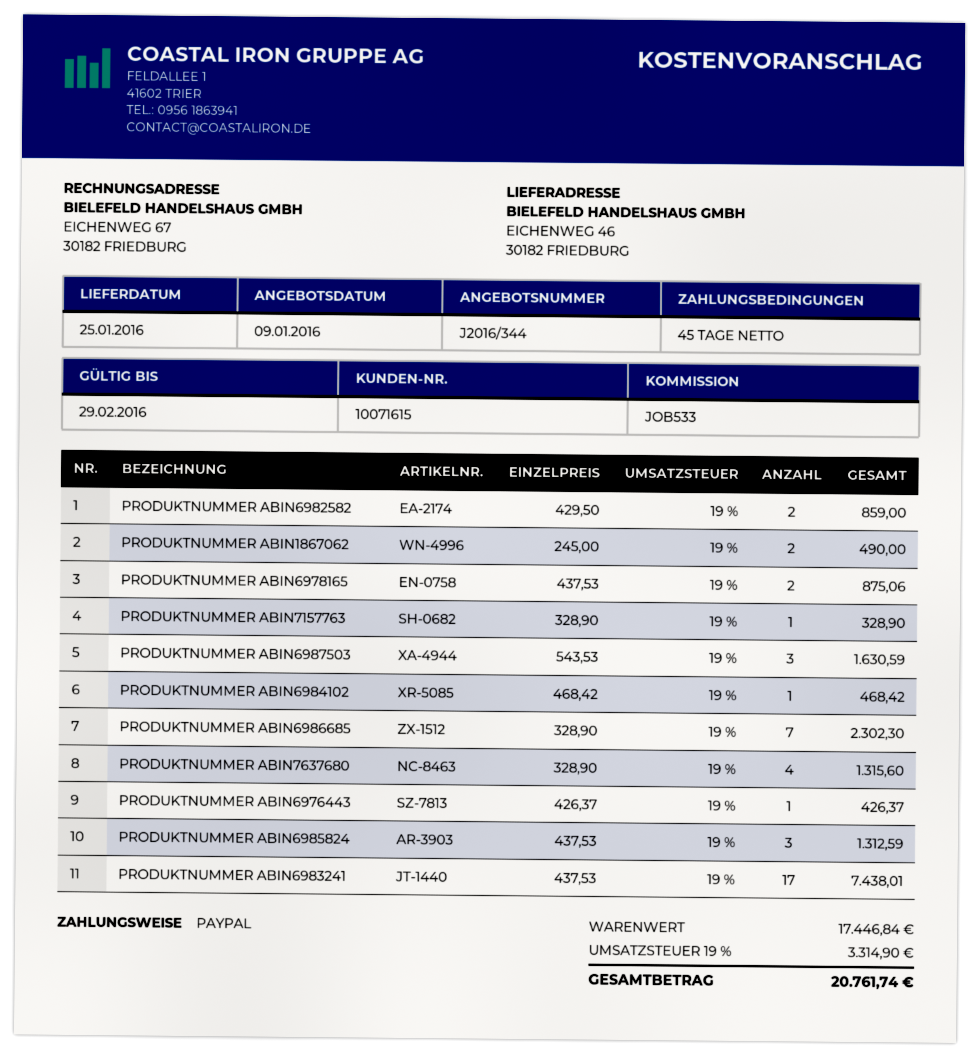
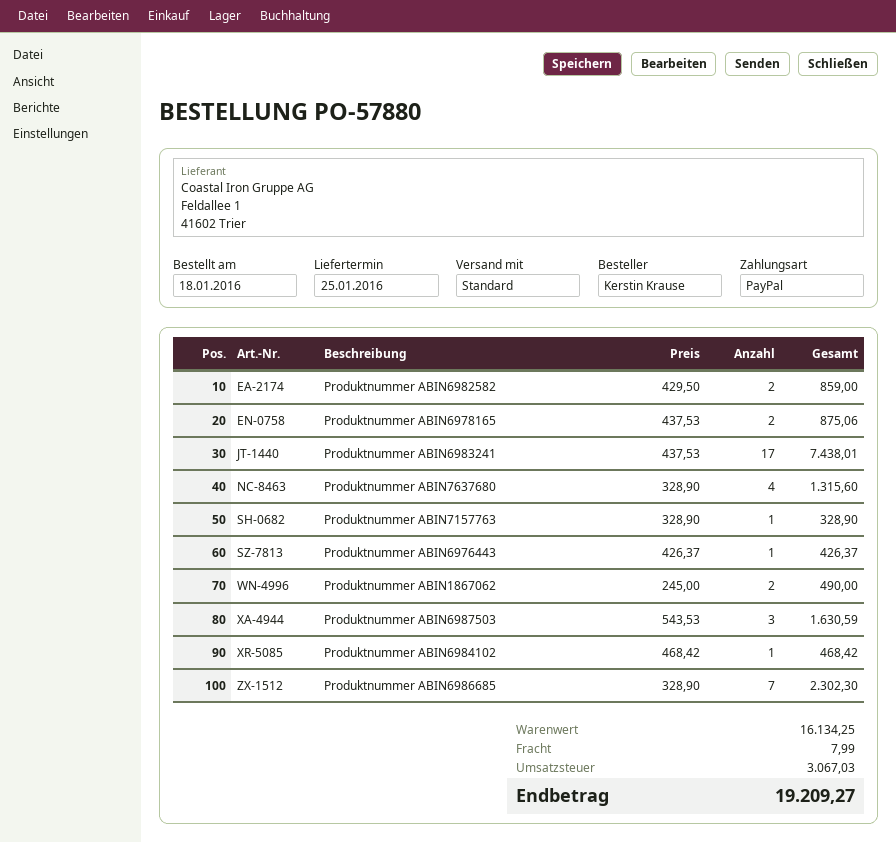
PRODUKTNUMMER ABIN6985824: 3 x 437.53 = 1312.59 -> none
subtotal: 17446.84 -> 16134.25
shipping: none -> 7.99
tax: 3314.90 -> 3067.03
total: 20761.74 -> 19209.27

